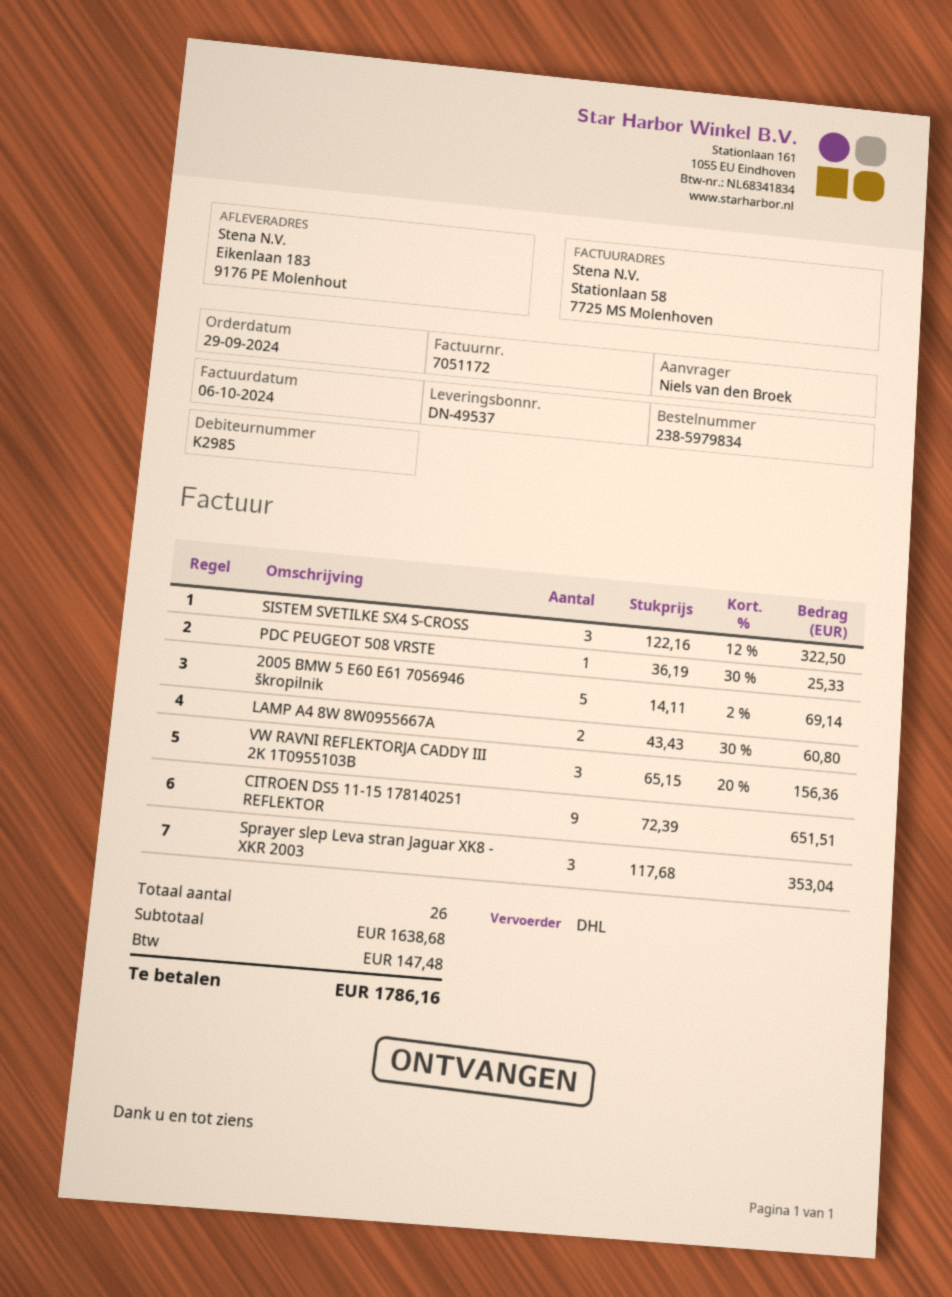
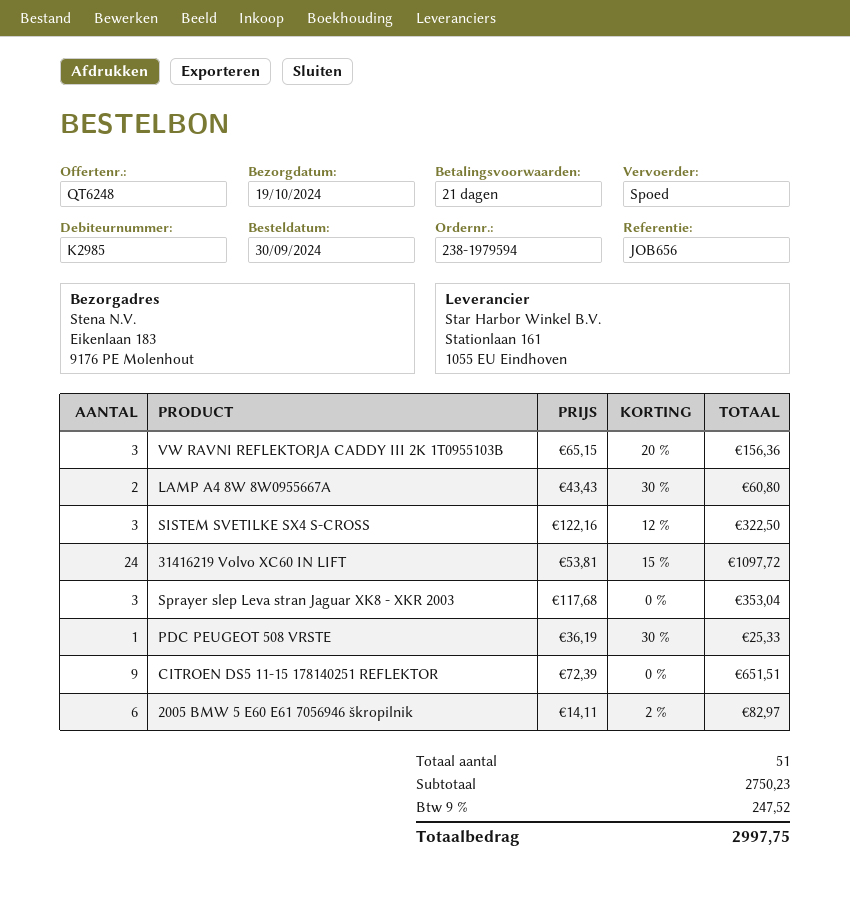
order number: 238-5979834 -> 238-1979594
order date: 2024-09-29 -> 2024-09-30
shipping method: DHL -> express
2005 BMW 5 E60 E61 7056946 škropilnik: 5 x 14.11 - 2% = 69.14 -> 6 x 14.11 - 2% = 82.97
31416219 Volvo XC60 IN LIFT: none -> 24 x 53.81 - 15% = 1097.72
total quantity: 26 -> 51
subtotal: 1638.68 -> 2750.23
tax: 147.48 -> 247.52
total: 1786.16 -> 2997.75

